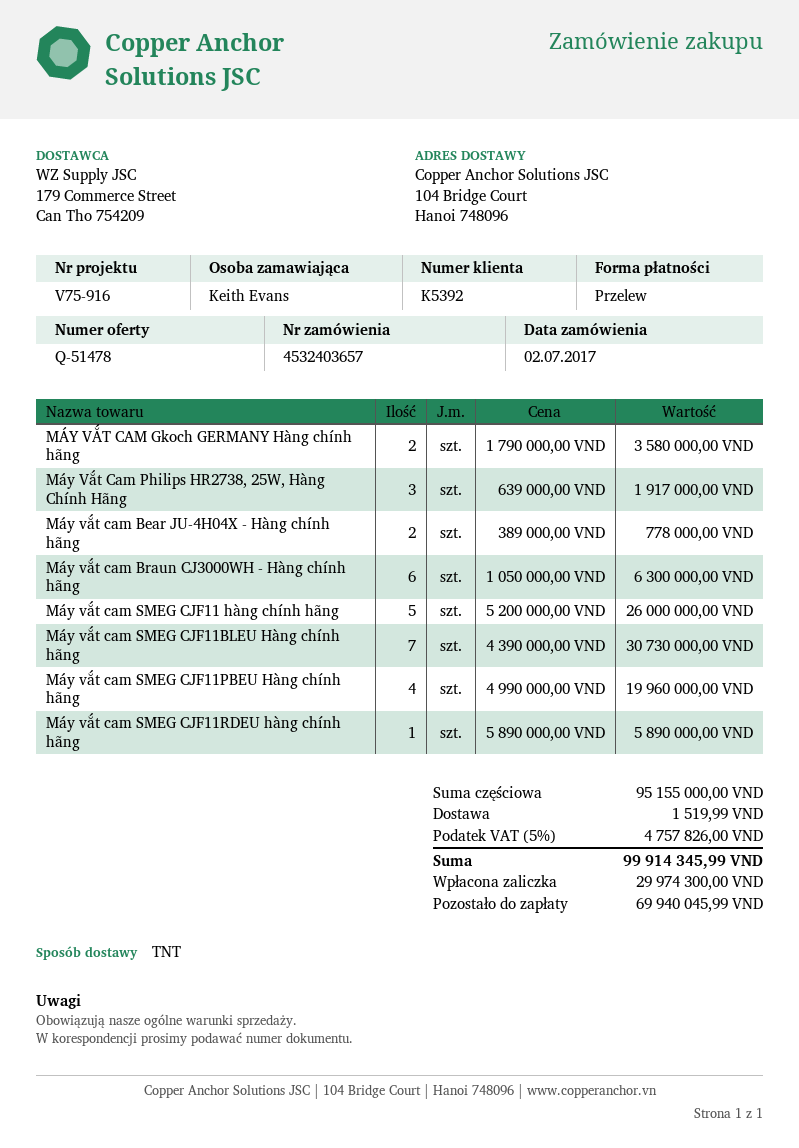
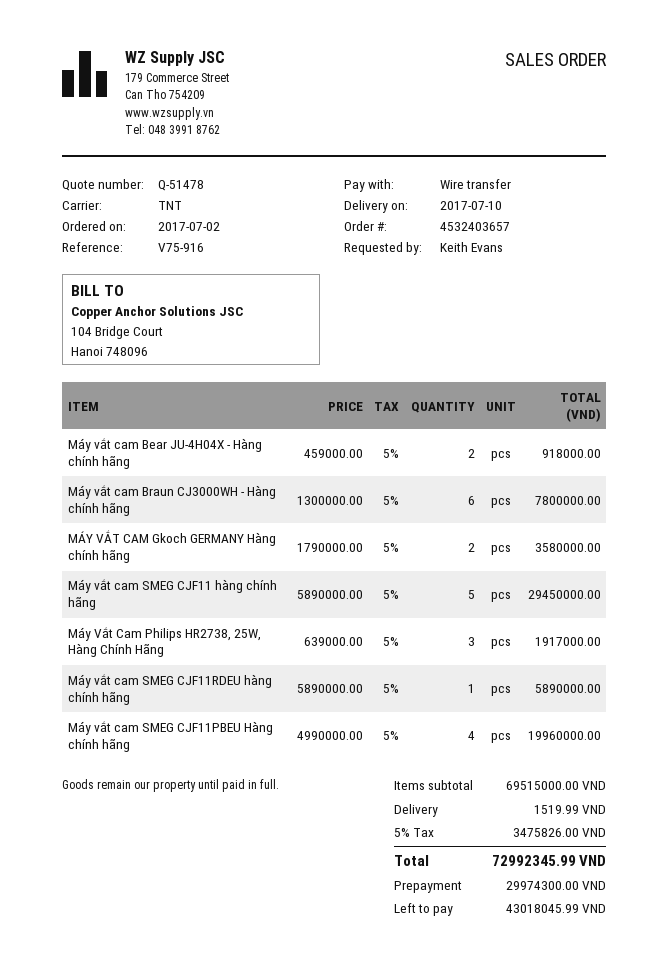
Máy vắt cam Bear JU-4H04X - Hàng chính hãng: 2 x 389000.00 = 778000.00 -> 2 x 459000.00 = 918000.00
Máy vắt cam Braun CJ3000WH - Hàng chính hãng: 6 x 1050000.00 = 6300000.00 -> 6 x 1300000.00 = 7800000.00
Máy vắt cam SMEG CJF11 hàng chính hãng: 5 x 5200000.00 = 26000000.00 -> 5 x 5890000.00 = 29450000.00
Máy vắt cam SMEG CJF11BLEU Hàng chính hãng: 7 x 4390000.00 = 30730000.00 -> none
subtotal: 95155000.00 -> 69515000.00
tax: 5% = 4757826.00 -> 5% = 3475826.00
total: 99914345.99 -> 72992345.99
balance: 69940045.99 -> 43018045.99

